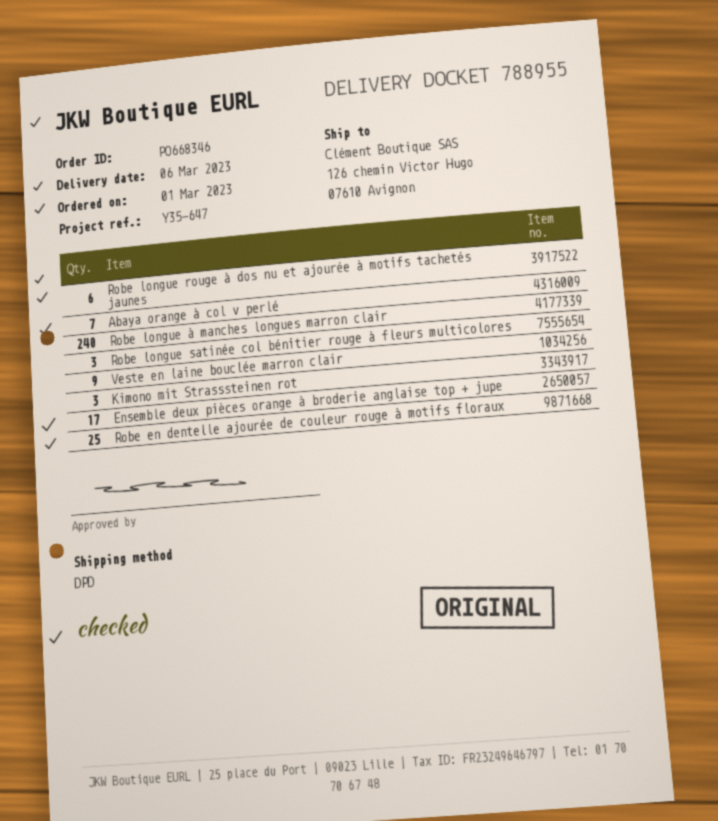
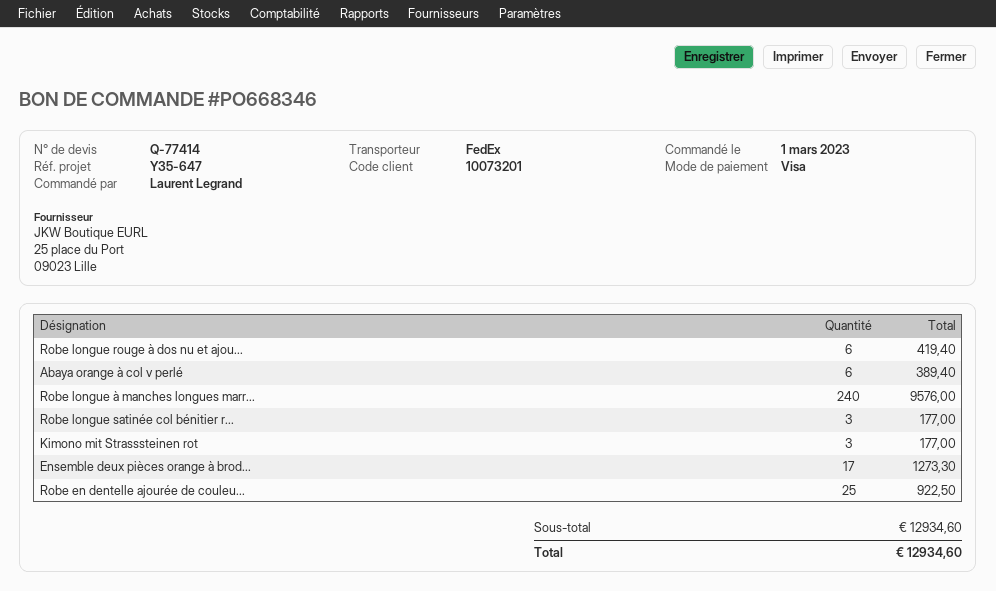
shipping method: DPD -> FedEx
Abaya orange à col v perlé: 7 -> 6
Veste en laine bouclée marron clair: 9 -> none

